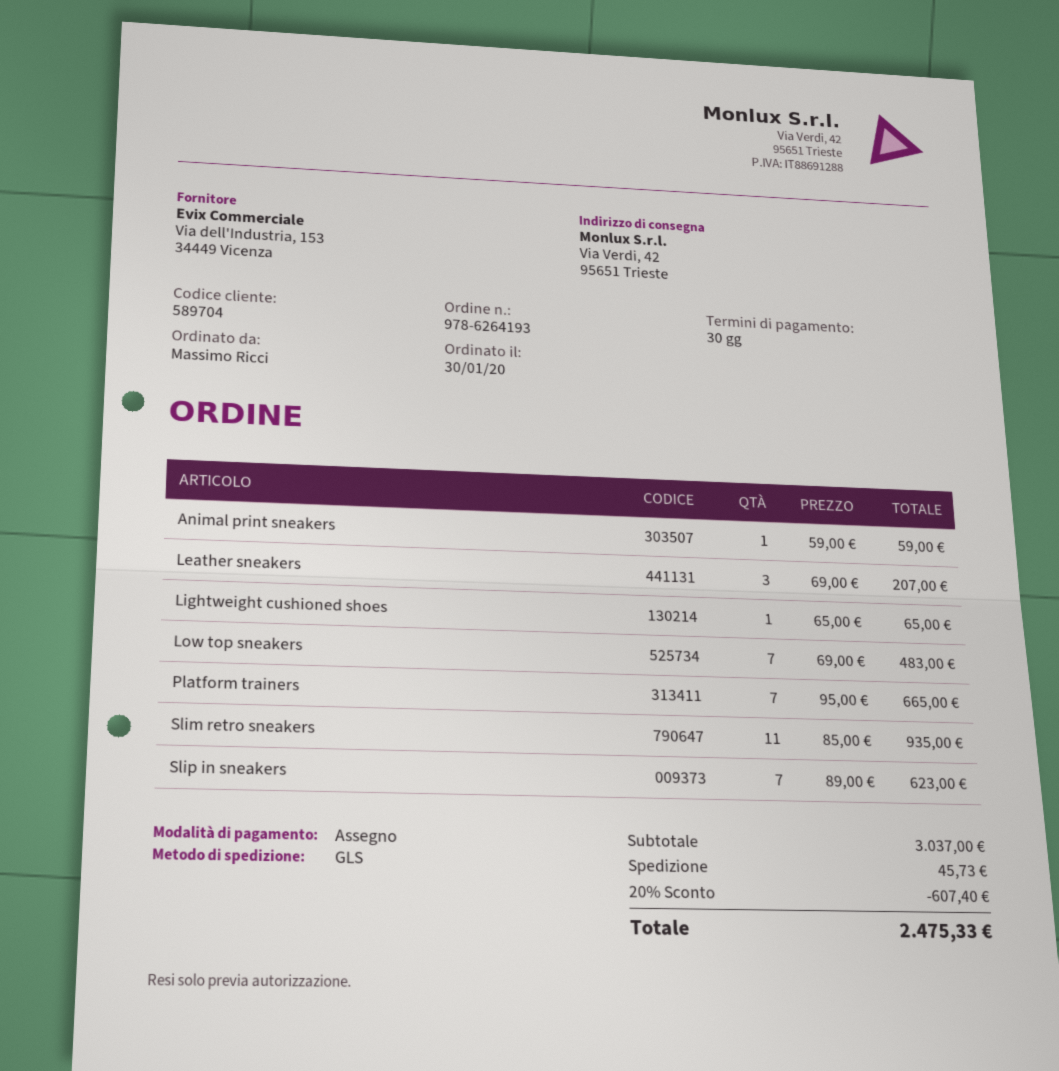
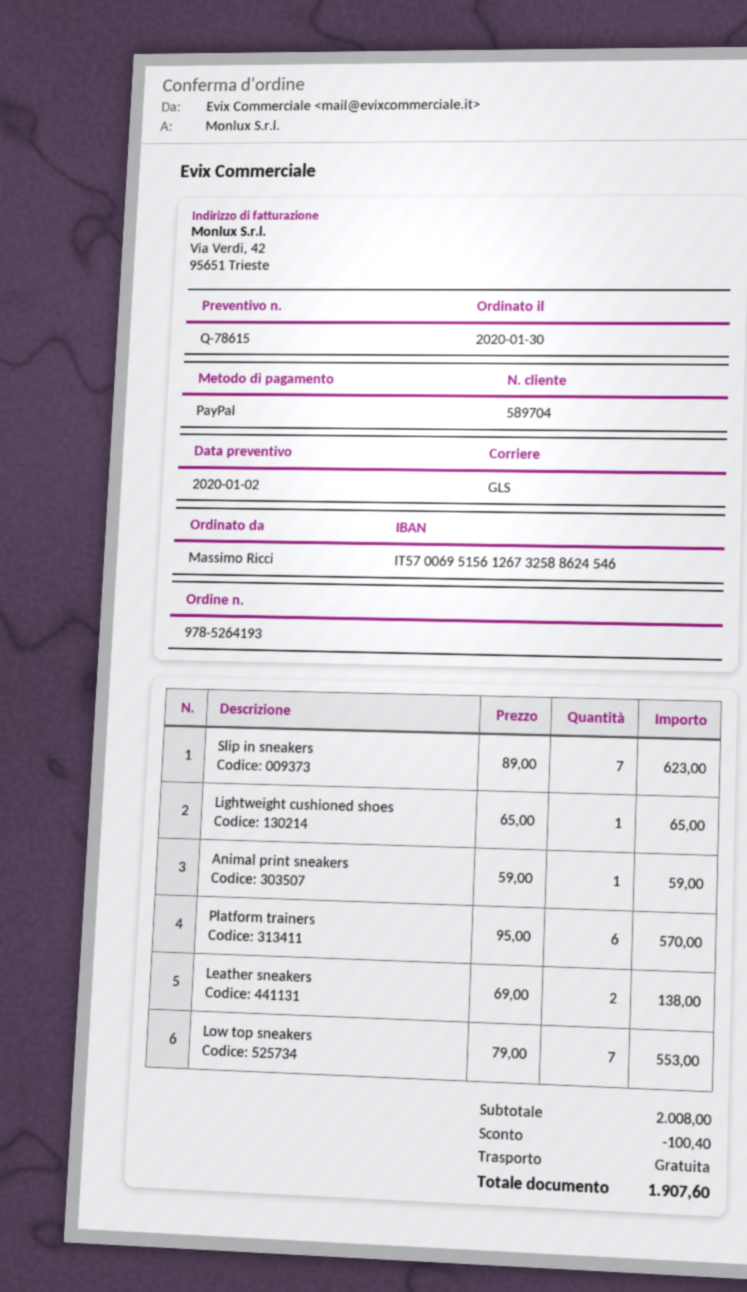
order number: 978-6264193 -> 978-5264193
payment method: cheque -> PayPal
Leather sneakers: 3 x 69.00 = 207.00 -> 2 x 69.00 = 138.00
Low top sneakers: 7 x 69.00 = 483.00 -> 7 x 79.00 = 553.00
Platform trainers: 7 x 95.00 = 665.00 -> 6 x 95.00 = 570.00
Slim retro sneakers: 11 x 85.00 = 935.00 -> none
subtotal: 3037.00 -> 2008.00
discount: 607.40 -> 100.40
shipping: 45.73 -> 0.00
total: 2475.33 -> 1907.60

